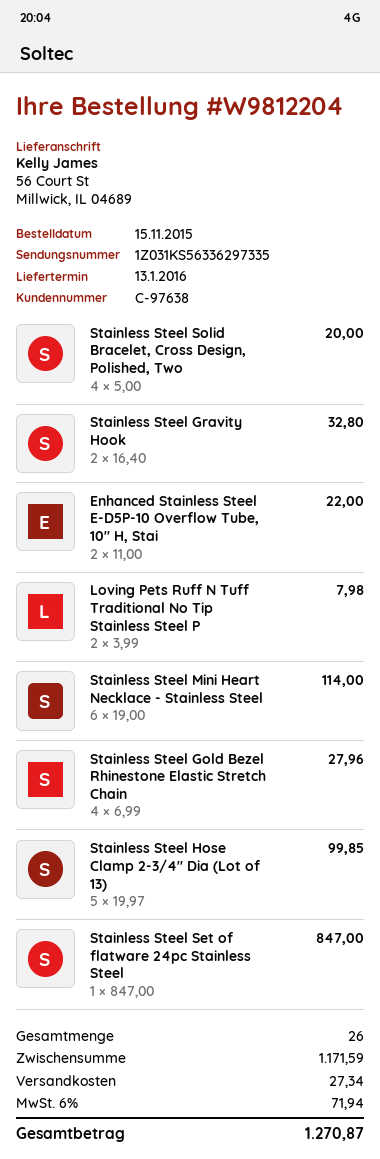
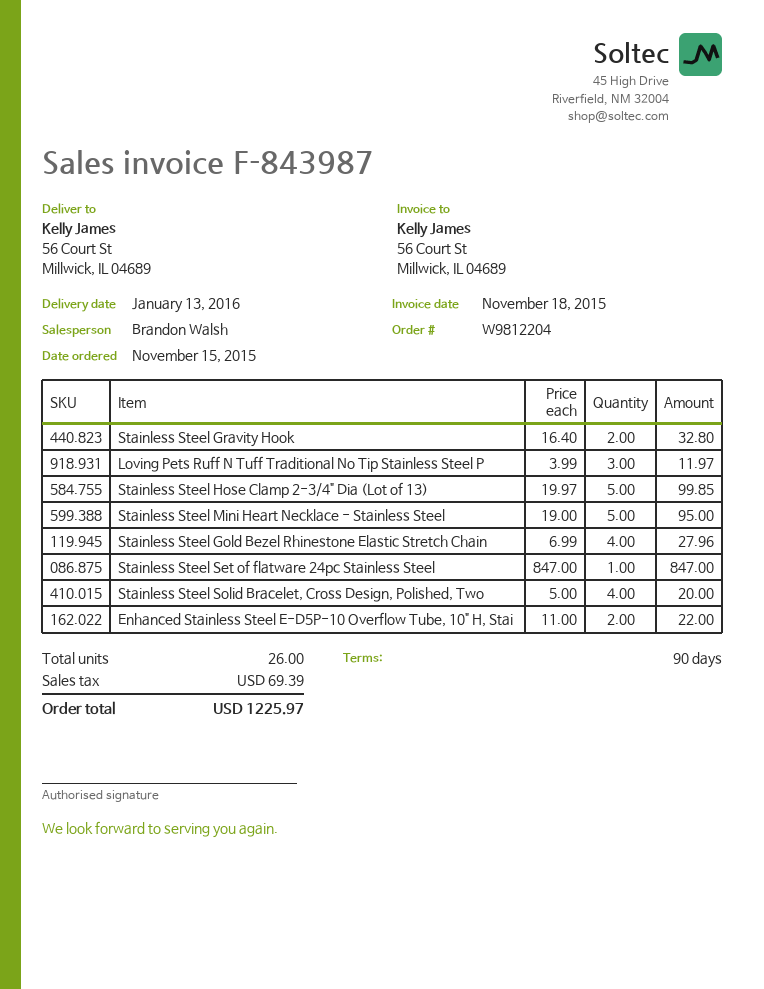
Loving Pets Ruff N Tuff Traditional No Tip Stainless Steel P: 2 x 3.99 = 7.98 -> 3 x 3.99 = 11.97
Stainless Steel Mini Heart Necklace - Stainless Steel: 6 x 19.00 = 114.00 -> 5 x 19.00 = 95.00
shipping: 27.34 -> none
tax: 71.94 -> 69.39
total: 1270.87 -> 1225.97

